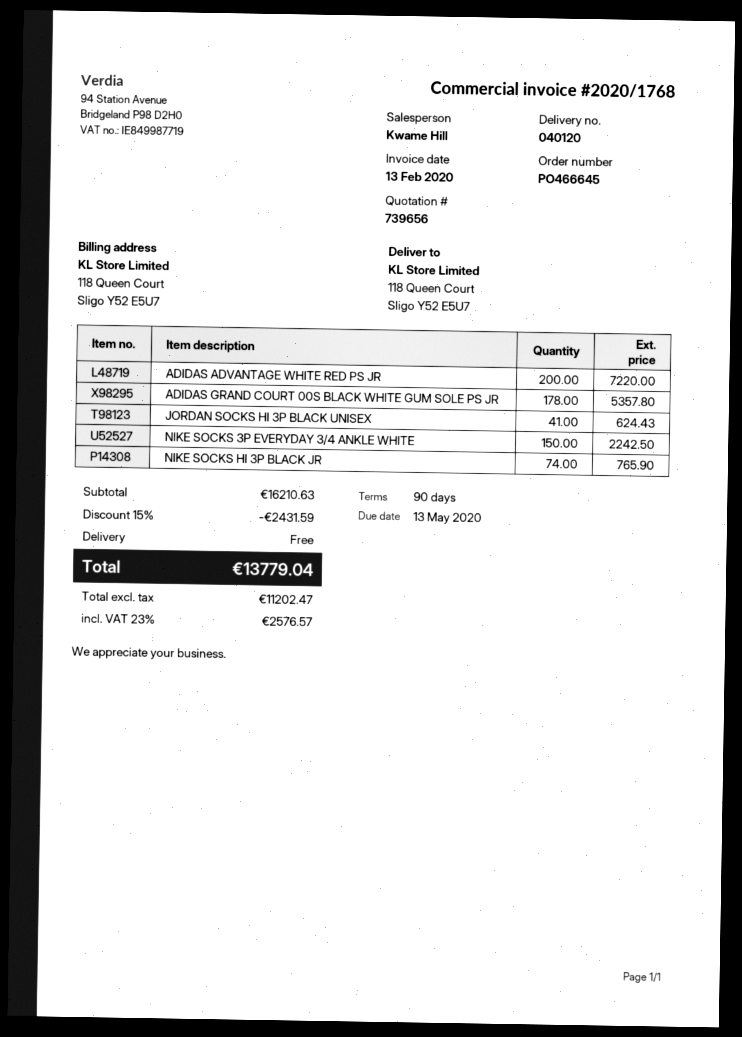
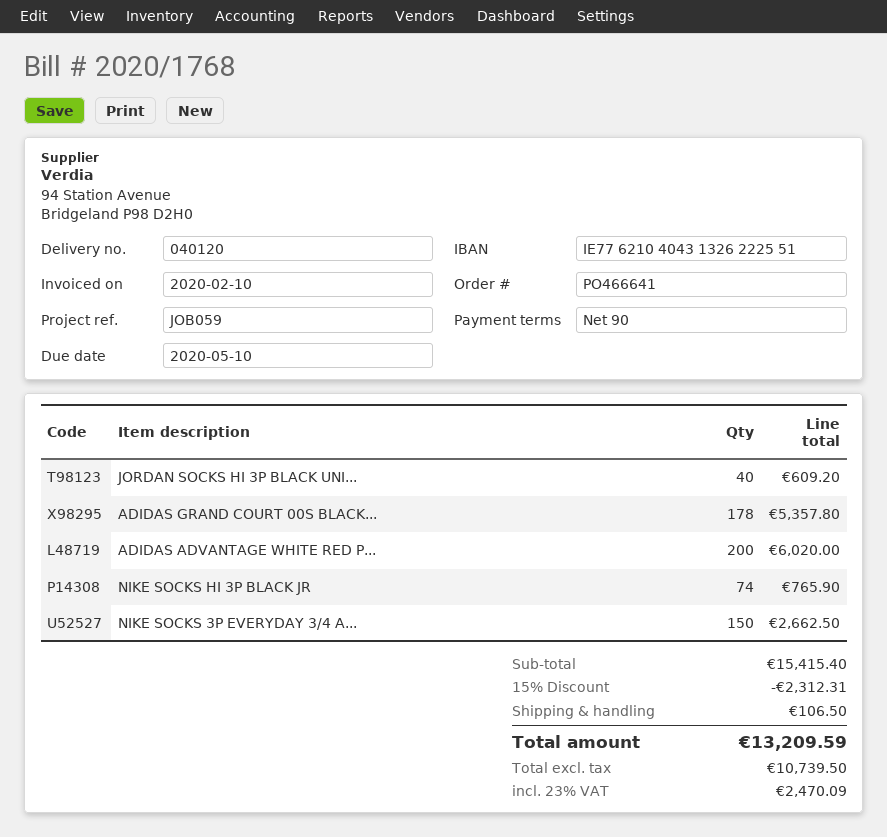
order number: PO466645 -> PO466641
invoice date: 2020-02-13 -> 2020-02-10
due date: 2020-05-13 -> 2020-05-10
ADIDAS ADVANTAGE WHITE RED PS JR: 200 for 7220.00 -> 200 for 6020.00
JORDAN SOCKS HI 3P BLACK UNISEX: 41 for 624.43 -> 40 for 609.20
NIKE SOCKS 3P EVERYDAY 3/4 ANKLE WHITE: 150 for 2242.50 -> 150 for 2662.50
subtotal: 16210.63 -> 15415.40
discount: 15% = 2431.59 -> 15% = 2312.31
shipping: 0.00 -> 106.50
net: 11202.47 -> 10739.50
tax: 23% = 2576.57 -> 23% = 2470.09
total: 13779.04 -> 13209.59

